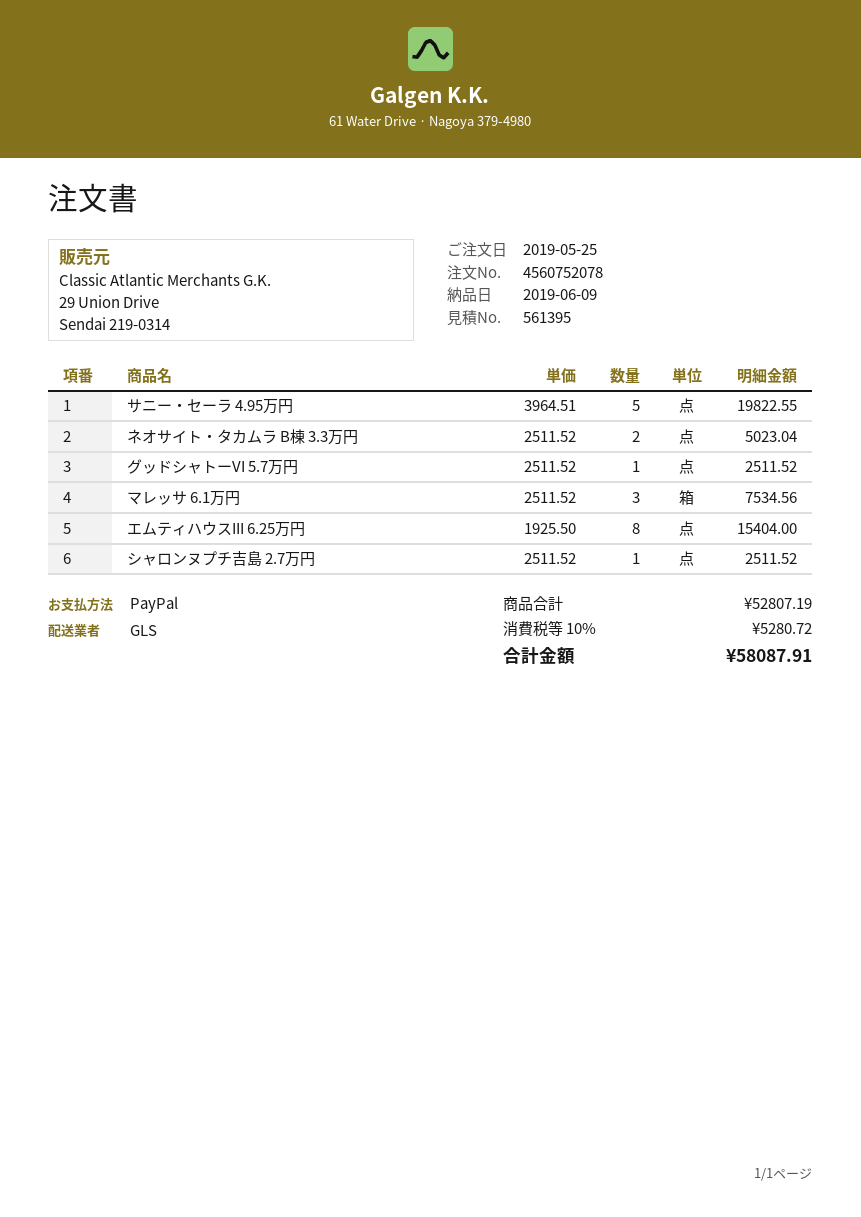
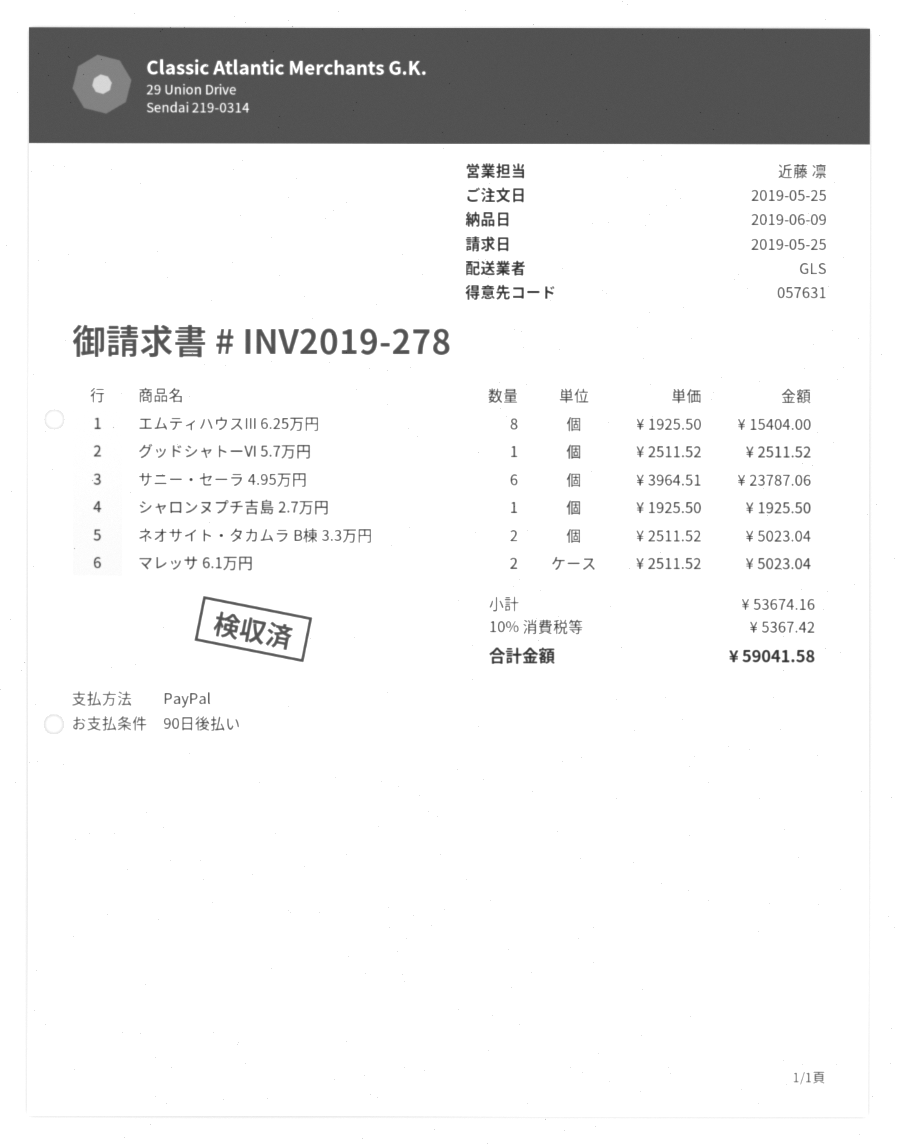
サニー・セーラ 4.95万円: 5 x 3964.51 = 19822.55 -> 6 x 3964.51 = 23787.06
マレッサ 6.1万円: 3 x 2511.52 = 7534.56 -> 2 x 2511.52 = 5023.04
シャロンヌプチ吉島 2.7万円: 1 x 2511.52 = 2511.52 -> 1 x 1925.50 = 1925.50
subtotal: 52807.19 -> 53674.16
tax: 10% = 5280.72 -> 10% = 5367.42
total: 58087.91 -> 59041.58

